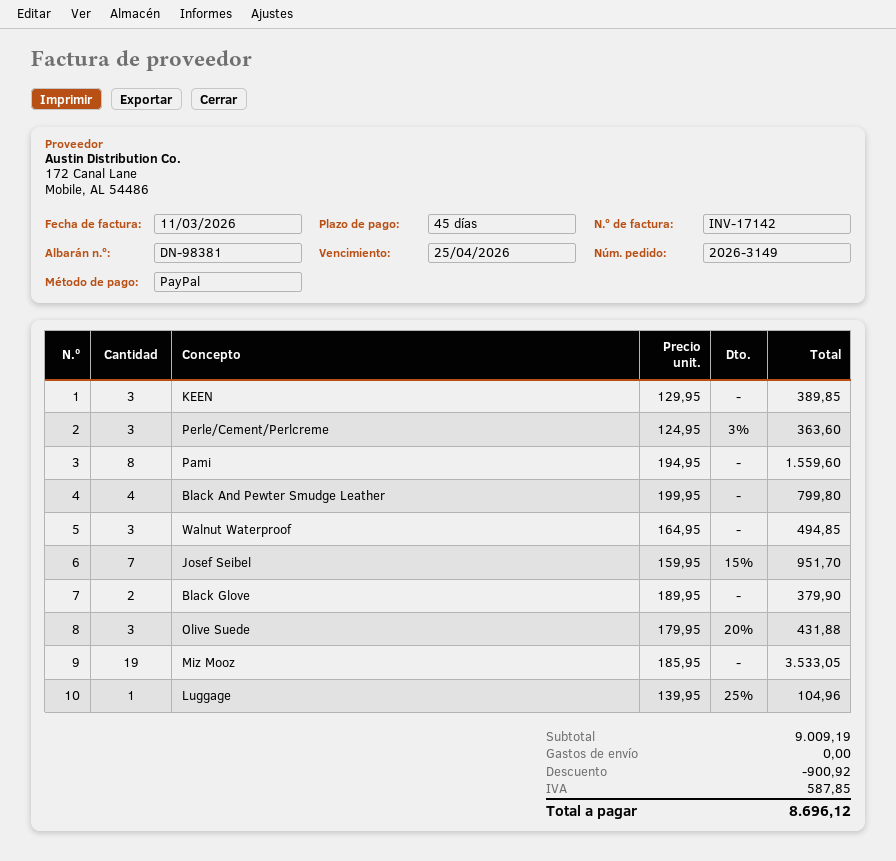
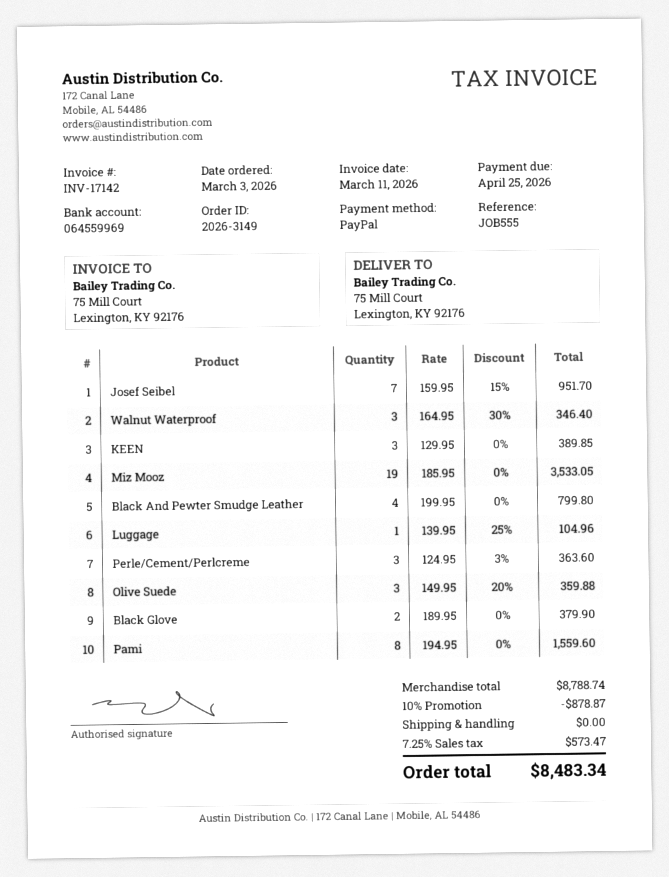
Walnut Waterproof: 3 x 164.95 = 494.85 -> 3 x 164.95 - 30% = 346.40
Olive Suede: 3 x 179.95 - 20% = 431.88 -> 3 x 149.95 - 20% = 359.88
subtotal: 9009.19 -> 8788.74
discount: 900.92 -> 878.87
tax: 587.85 -> 573.47
total: 8696.12 -> 8483.34

